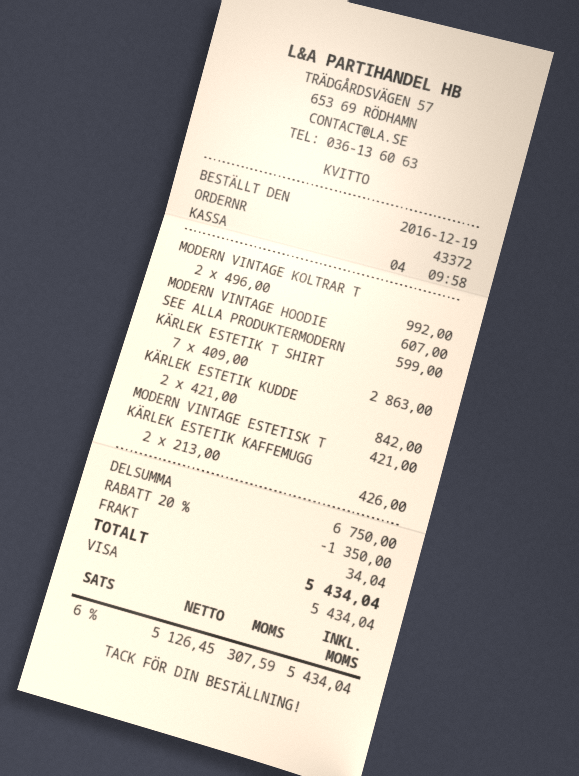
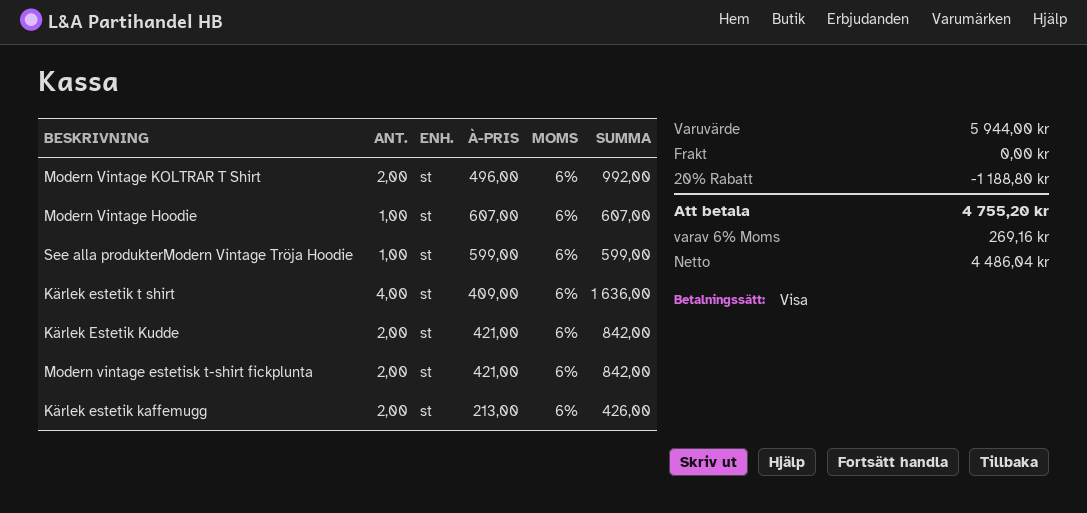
KÄRLEK ESTETIK T SHIRT: 7 x 409.00 = 2863.00 -> 4 x 409.00 = 1636.00
MODERN VINTAGE ESTETISK T: 1 x 421.00 = 421.00 -> 2 x 421.00 = 842.00
subtotal: 6750.00 -> 5944.00
discount: 20% = 1350.00 -> 20% = 1188.80
shipping: 34.04 -> 0.00
net: 5126.45 -> 4486.04
tax: 6% = 307.59 -> 6% = 269.16
total: 5434.04 -> 4755.20

